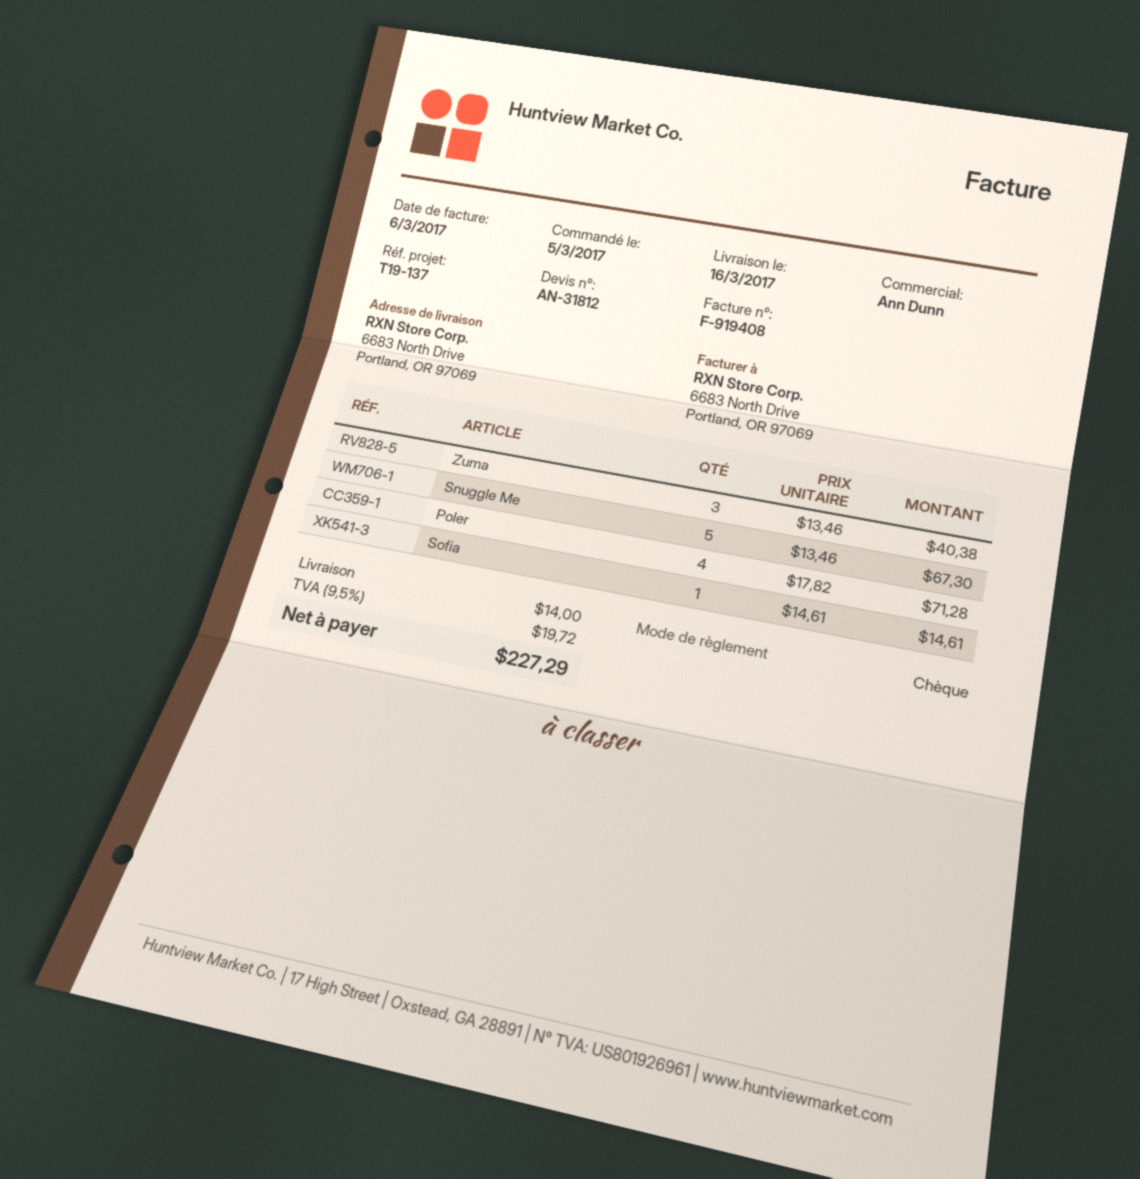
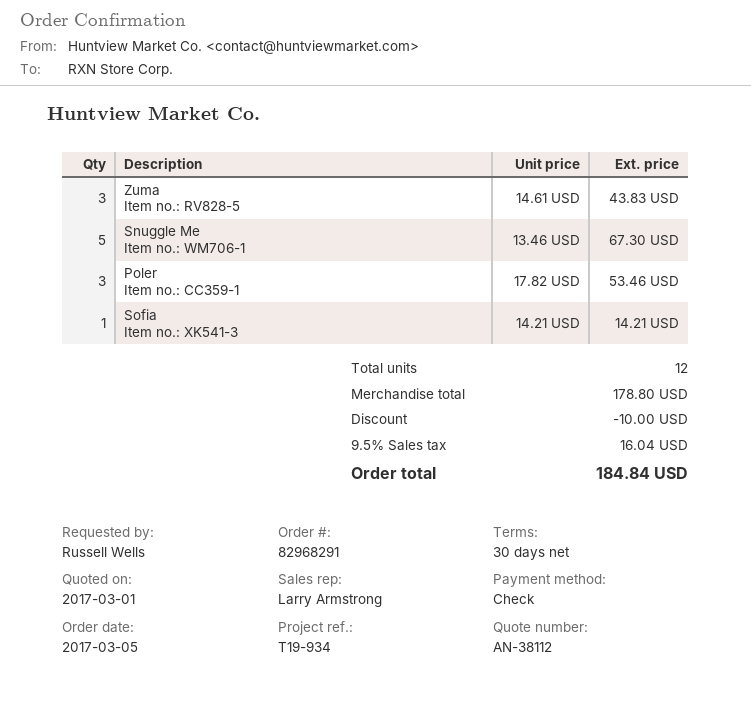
quote number: AN-31812 -> AN-38112
reference: T19-137 -> T19-934
sales rep: Ann Dunn -> Larry Armstrong
Zuma: 3 x 13.46 = 40.38 -> 3 x 14.61 = 43.83
Poler: 4 x 17.82 = 71.28 -> 3 x 17.82 = 53.46
Sofia: 1 x 14.61 = 14.61 -> 1 x 14.21 = 14.21
discount: none -> 10.00
shipping: 14.00 -> none
tax: 9.5% = 19.72 -> 9.5% = 16.04
total: 227.29 -> 184.84

